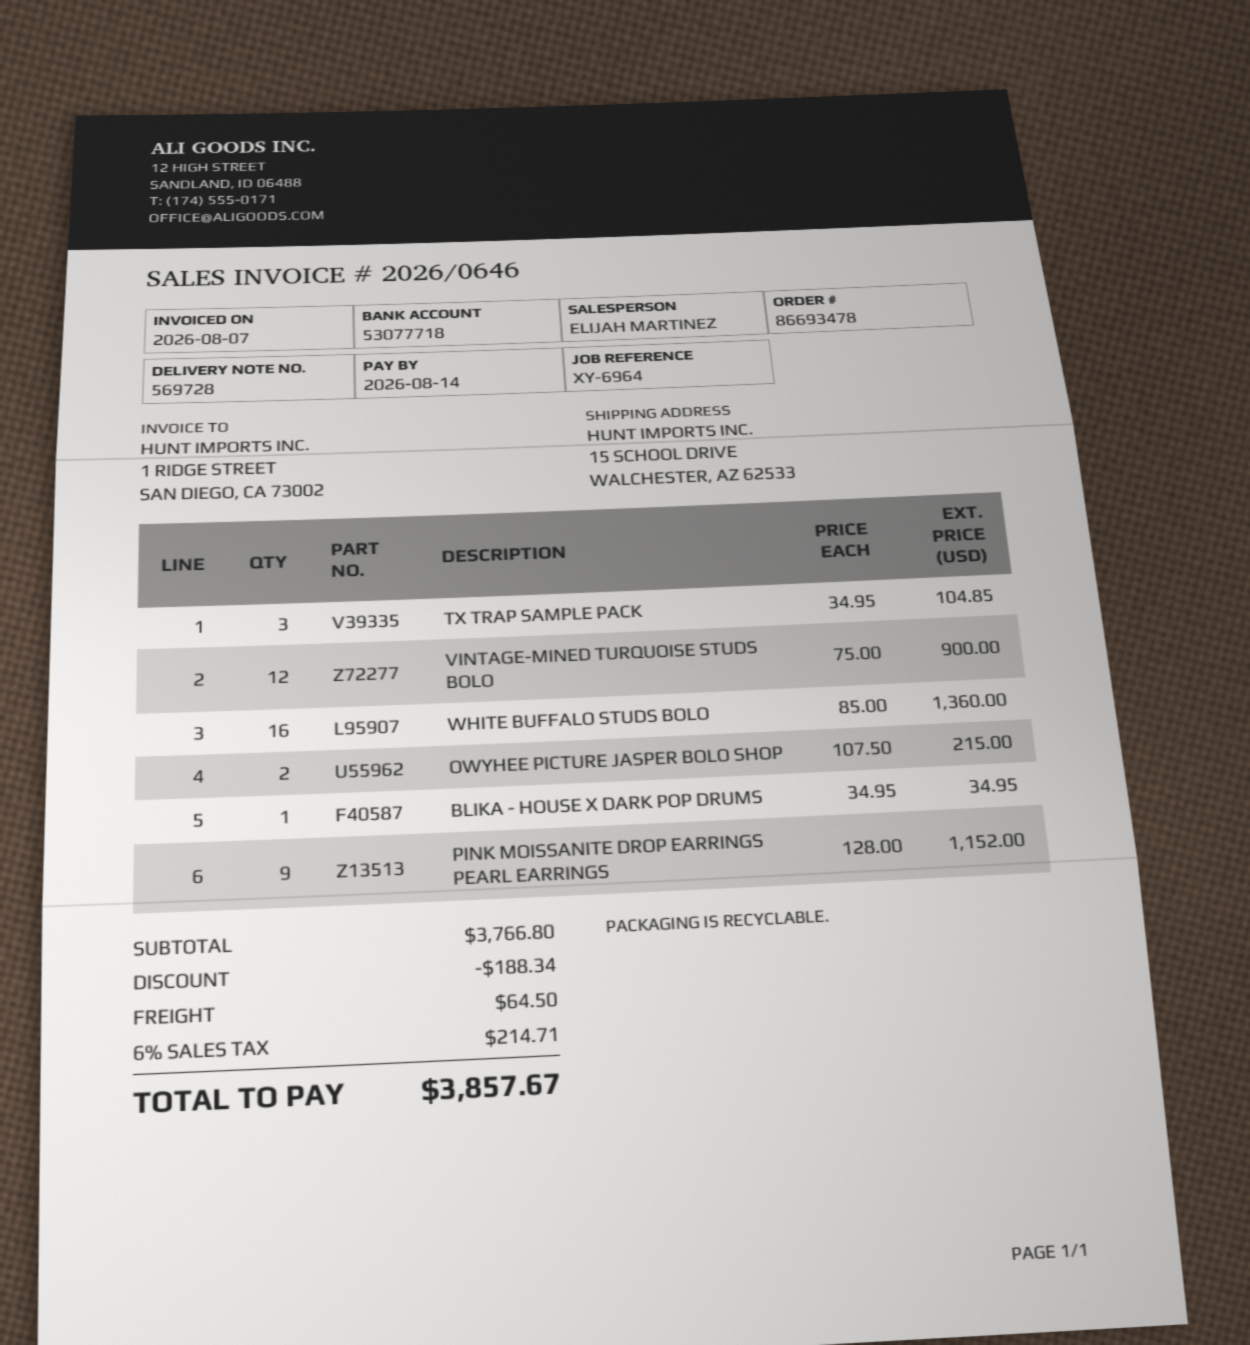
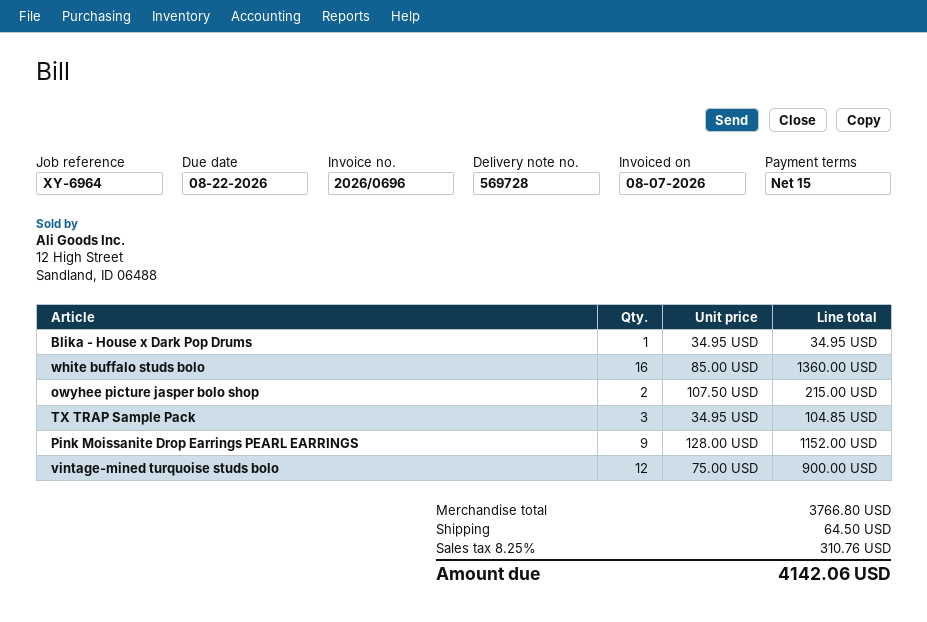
invoice number: 2026/0646 -> 2026/0696
due date: 2026-08-14 -> 2026-08-22
discount: 188.34 -> none
tax: 6% = 214.71 -> 8.25% = 310.76
total: 3857.67 -> 4142.06

